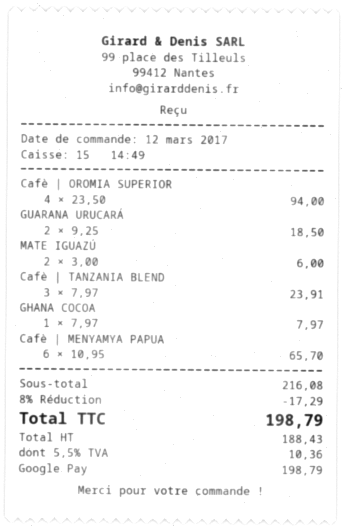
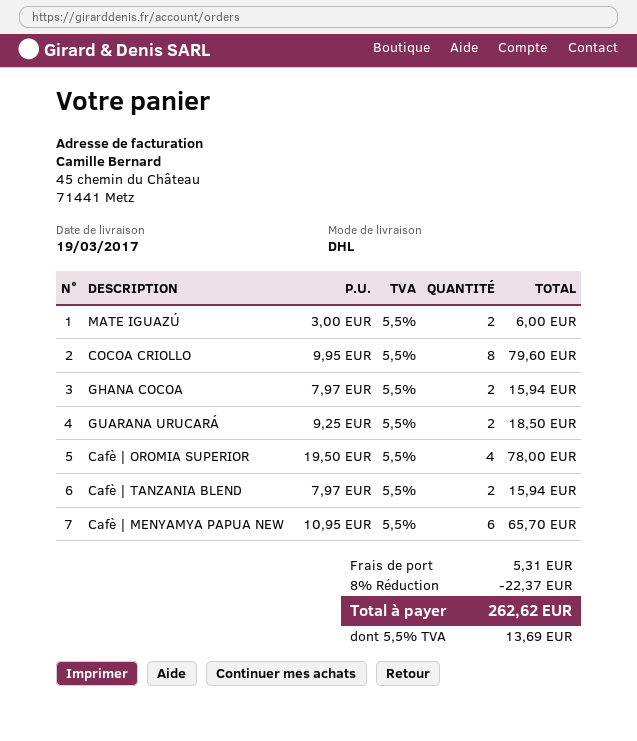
Cafè | OROMIA SUPERIOR: 4 x 23.50 = 94.00 -> 4 x 19.50 = 78.00
Cafè | TANZANIA BLEND: 3 x 7.97 = 23.91 -> 2 x 7.97 = 15.94
GHANA COCOA: 1 x 7.97 = 7.97 -> 2 x 7.97 = 15.94
COCOA CRIOLLO: none -> 8 x 9.95 = 79.60
discount: 8% = 17.29 -> 8% = 22.37
shipping: none -> 5.31
tax: 5.5% = 10.36 -> 5.5% = 13.69
total: 198.79 -> 262.62

